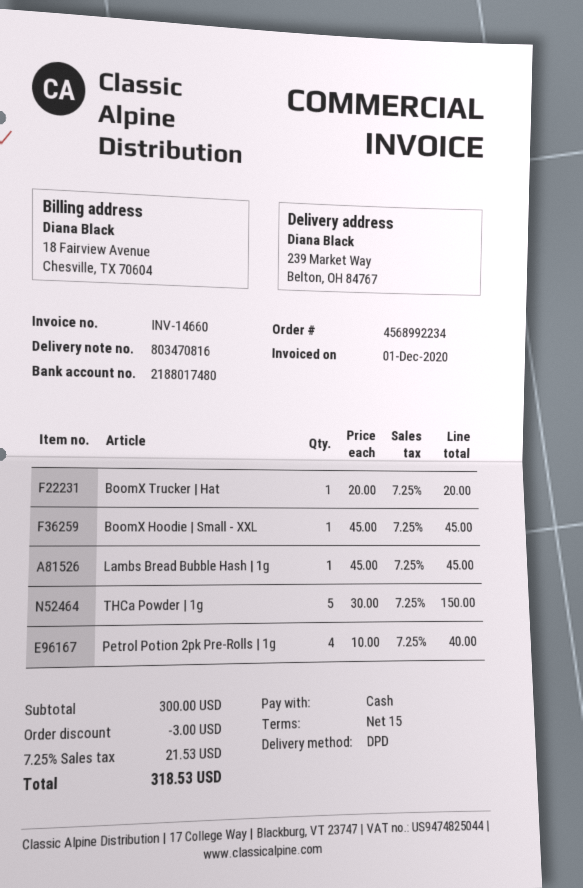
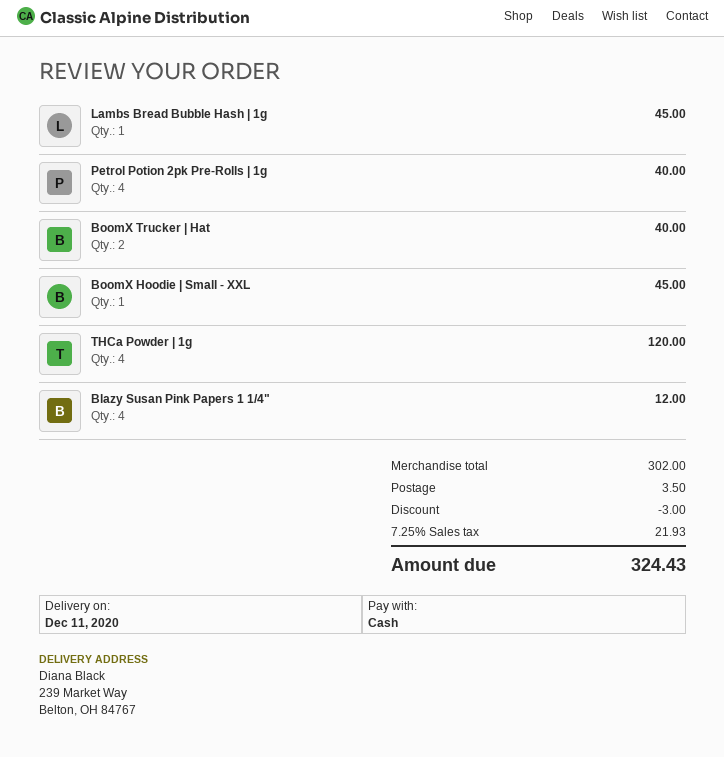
BoomX Trucker | Hat: 1 for 20.00 -> 2 for 40.00
THCa Powder | 1g: 5 for 150.00 -> 4 for 120.00
Blazy Susan Pink Papers 1 1/4": none -> 4 for 12.00
subtotal: 300.00 -> 302.00
shipping: none -> 3.50
tax: 7.25% = 21.53 -> 7.25% = 21.93
total: 318.53 -> 324.43

